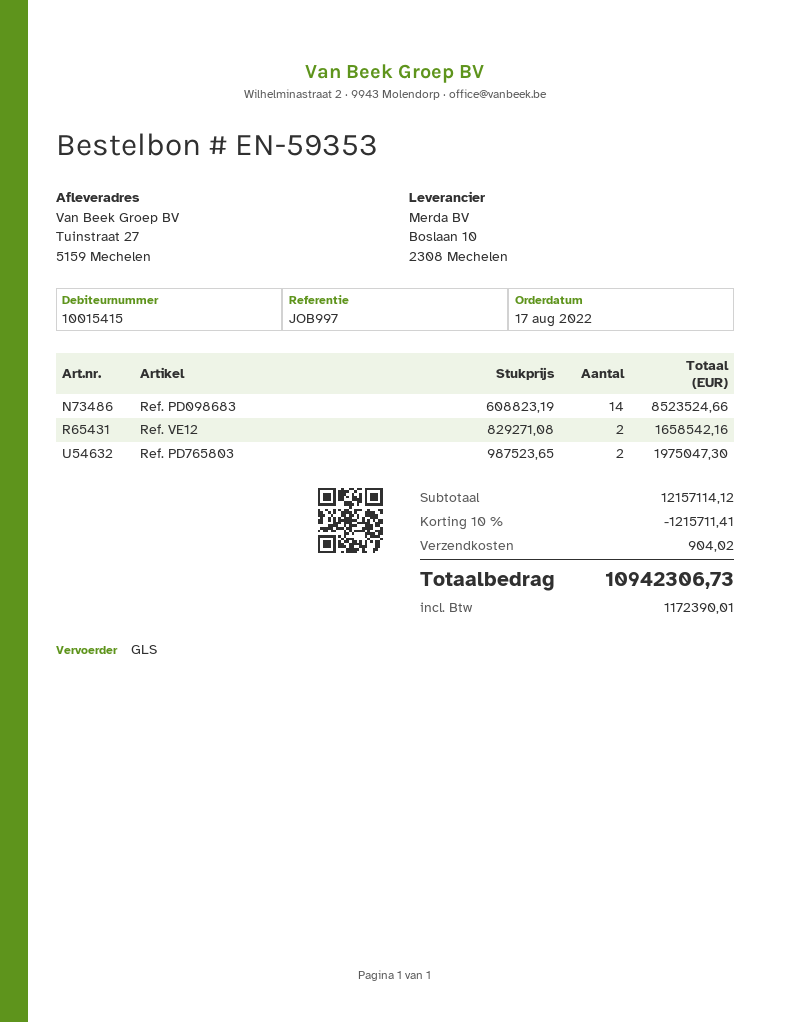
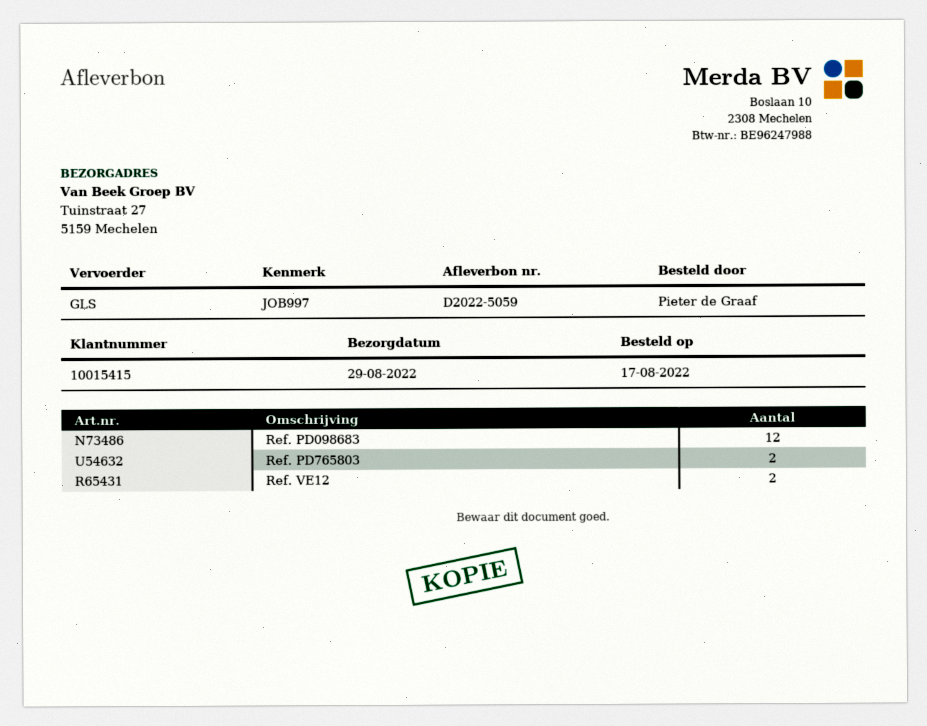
Ref. PD098683: 14 -> 12

